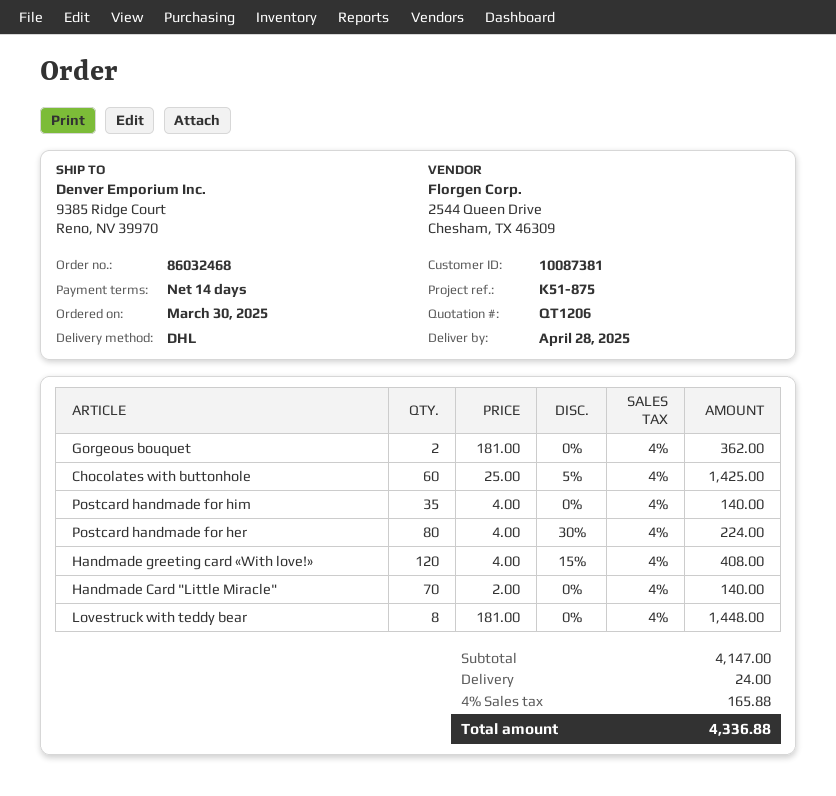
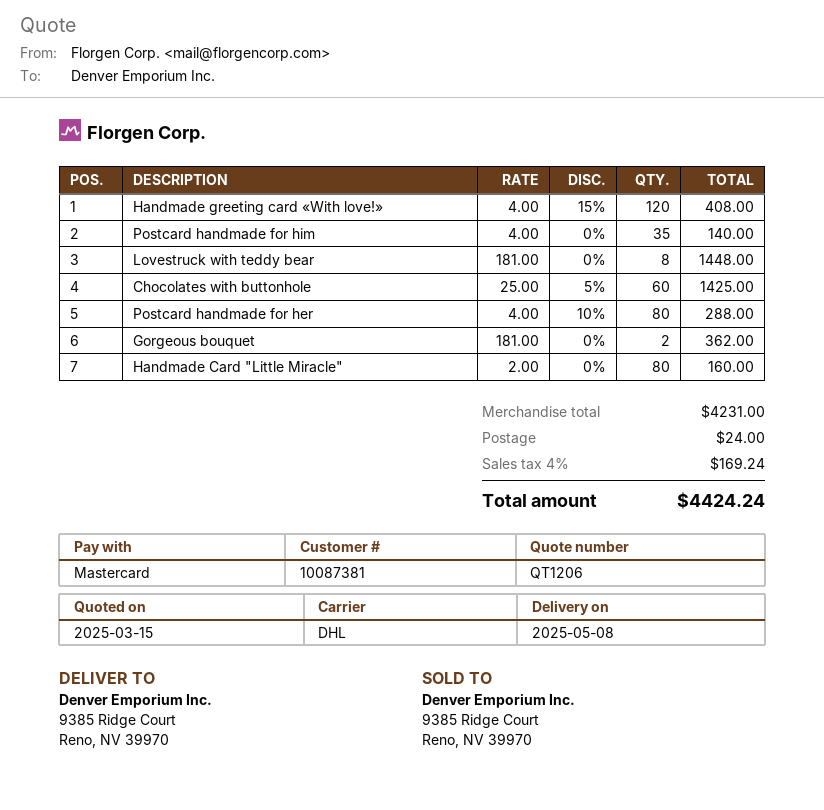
delivery date: 2025-04-28 -> 2025-05-08
Postcard handmade for her: 80 x 4.00 - 30% = 224.00 -> 80 x 4.00 - 10% = 288.00
Handmade Card "Little Miracle": 70 x 2.00 = 140.00 -> 80 x 2.00 = 160.00
subtotal: 4147.00 -> 4231.00
tax: 4% = 165.88 -> 4% = 169.24
total: 4336.88 -> 4424.24

